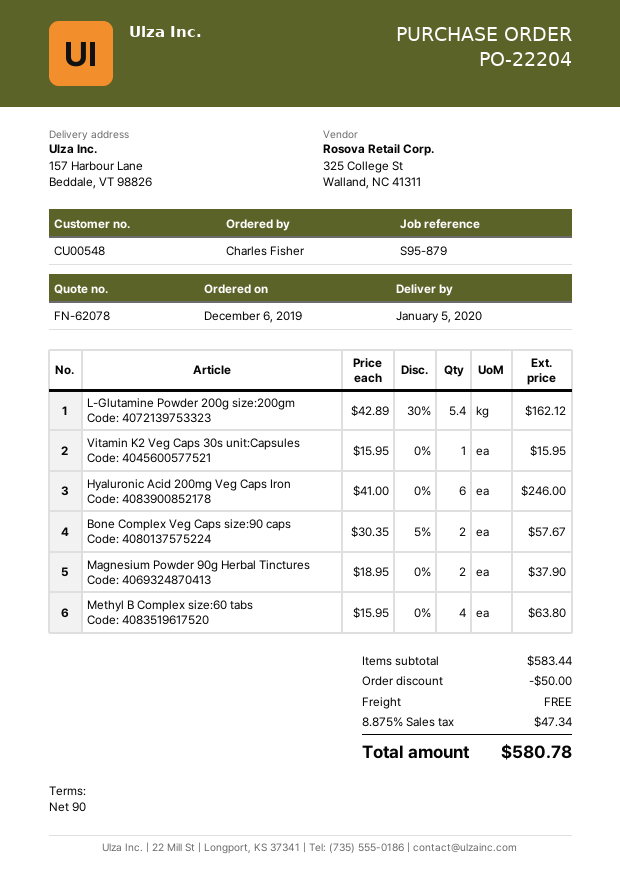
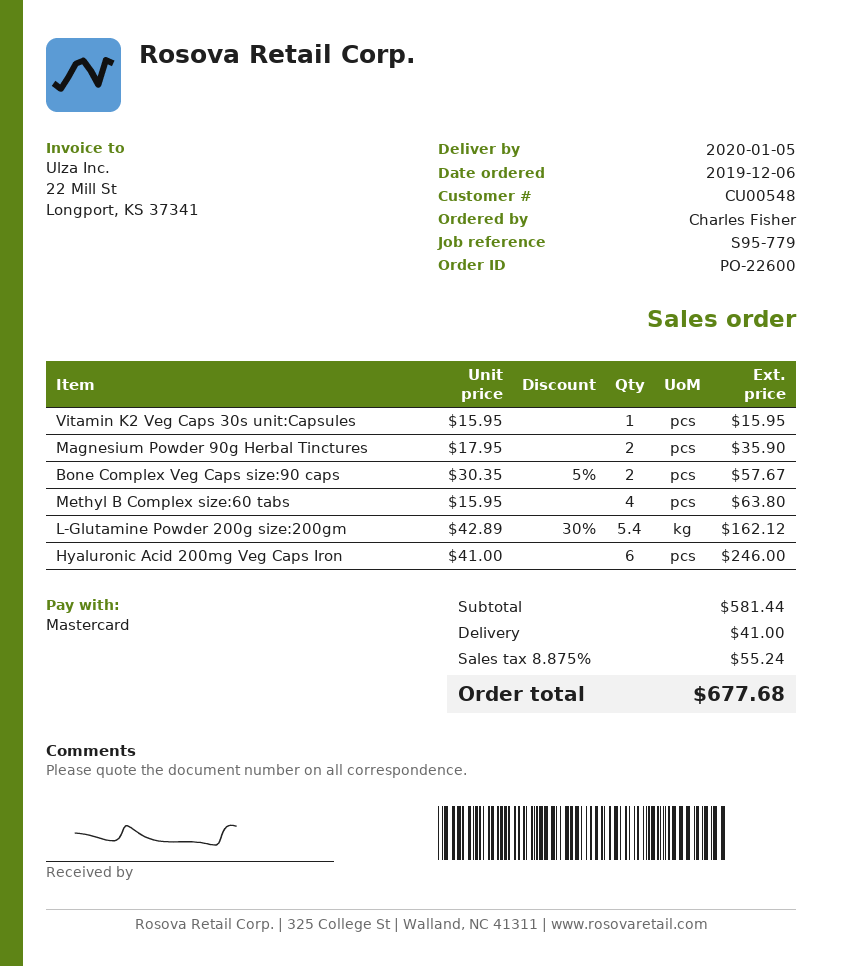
order number: PO-22204 -> PO-22600
reference: S95-879 -> S95-779
Magnesium Powder 90g Herbal Tinctures: 2 x 18.95 = 37.90 -> 2 x 17.95 = 35.90
subtotal: 583.44 -> 581.44
discount: 50.00 -> none
shipping: 0.00 -> 41.00
tax: 8.875% = 47.34 -> 8.875% = 55.24
total: 580.78 -> 677.68

